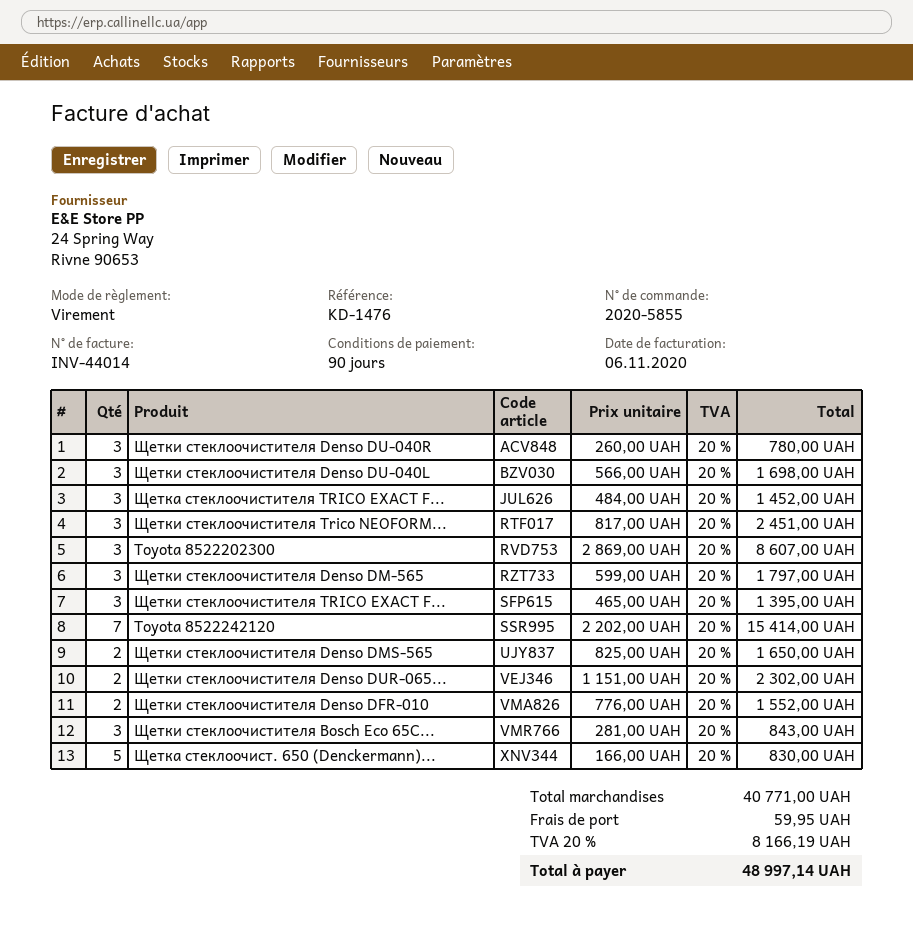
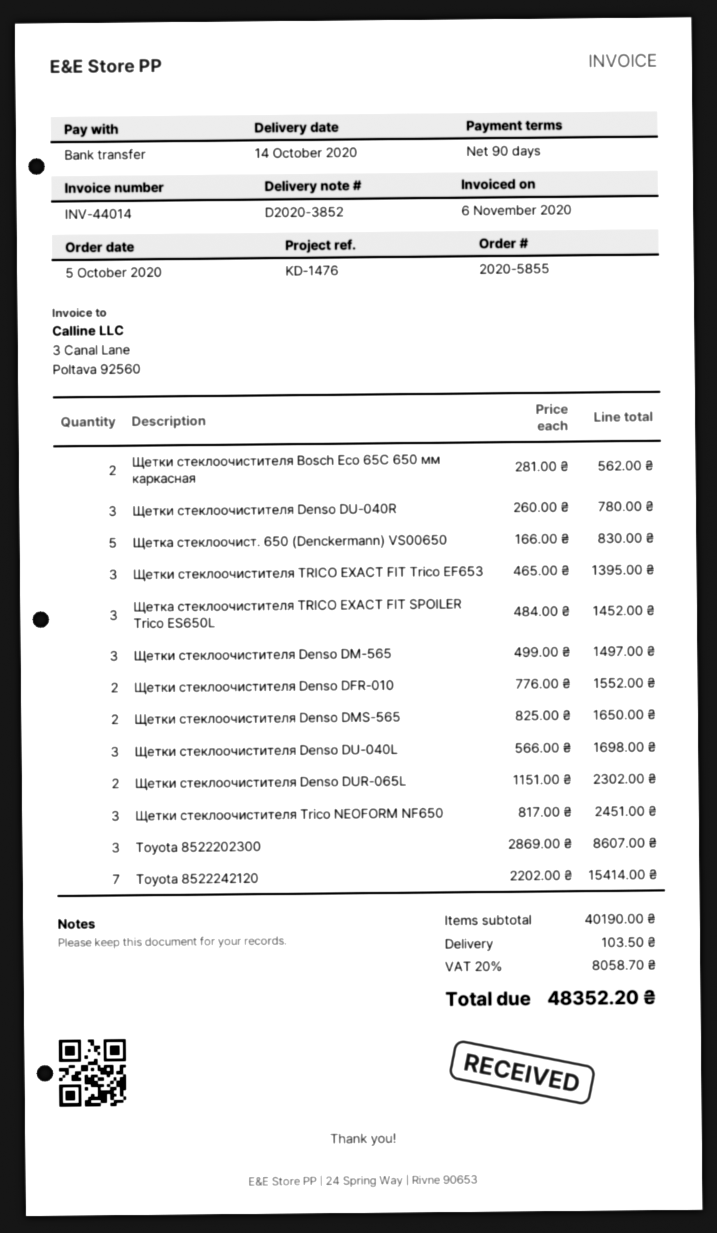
Щетки стеклоочистителя Denso DM-565: 3 x 599.00 = 1797.00 -> 3 x 499.00 = 1497.00
Щетки стеклоочистителя Bosch Eco 65C...: 3 x 281.00 = 843.00 -> 2 x 281.00 = 562.00
subtotal: 40771.00 -> 40190.00
shipping: 59.95 -> 103.50
tax: 20% = 8166.19 -> 20% = 8058.70
total: 48997.14 -> 48352.20

